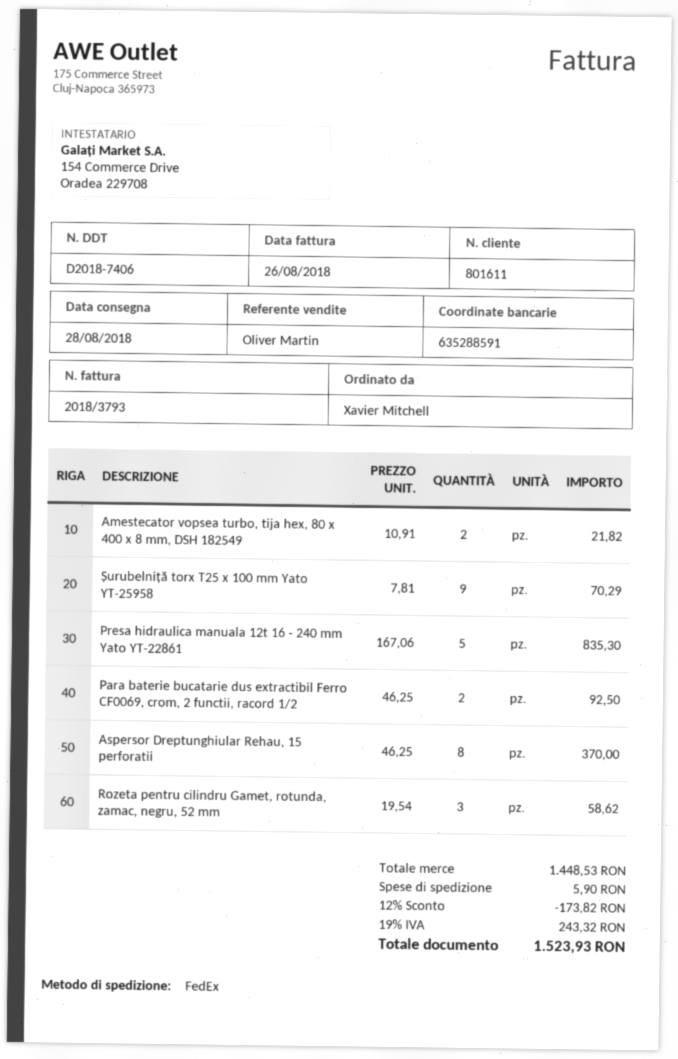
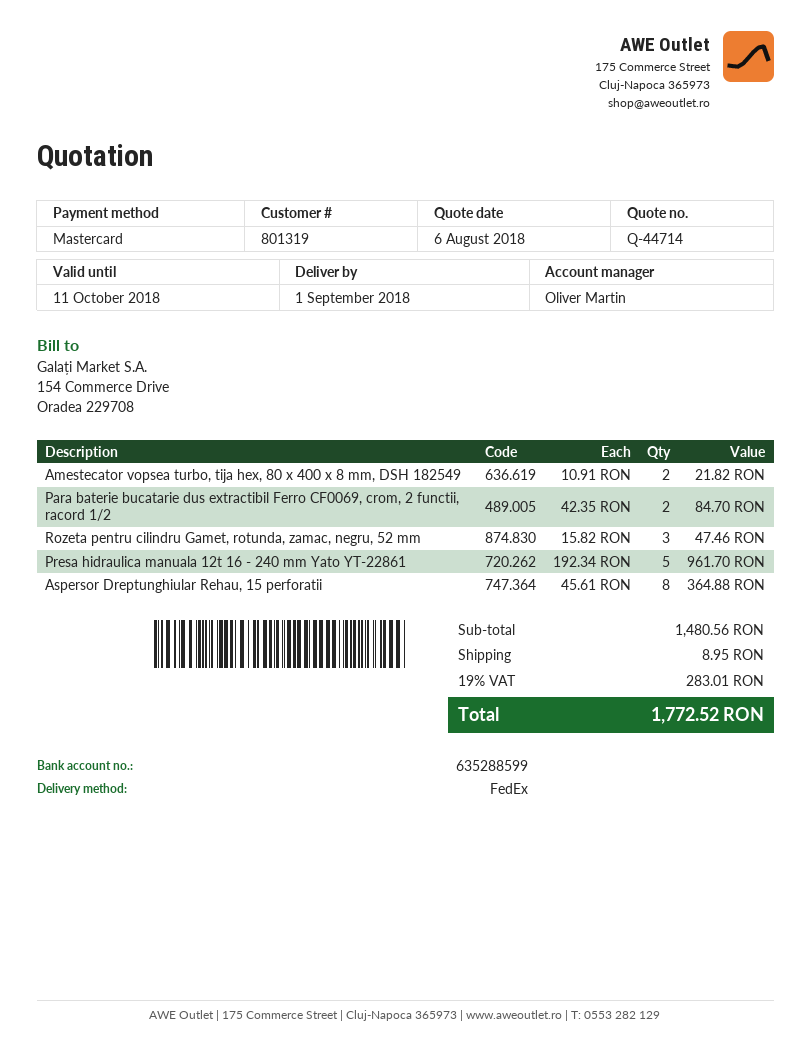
delivery date: 2018-08-28 -> 2018-09-01
customer number: 801611 -> 801319
bank account: 635288591 -> 635288599
Șurubelniță torx T25 x 100 mm Yato YT-25958: 9 x 7.81 = 70.29 -> none
Presa hidraulica manuala 12t 16 - 240 mm Yato YT-22861: 5 x 167.06 = 835.30 -> 5 x 192.34 = 961.70
Para baterie bucatarie dus extractibil Ferro CF0069, crom, 2 functii, racord 1/2: 2 x 46.25 = 92.50 -> 2 x 42.35 = 84.70
Aspersor Dreptunghiular Rehau, 15 perforatii: 8 x 46.25 = 370.00 -> 8 x 45.61 = 364.88
Rozeta pentru cilindru Gamet, rotunda, zamac, negru, 52 mm: 3 x 19.54 = 58.62 -> 3 x 15.82 = 47.46
subtotal: 1448.53 -> 1480.56
discount: 12% = 173.82 -> none
shipping: 5.90 -> 8.95
tax: 19% = 243.32 -> 19% = 283.01
total: 1523.93 -> 1772.52

